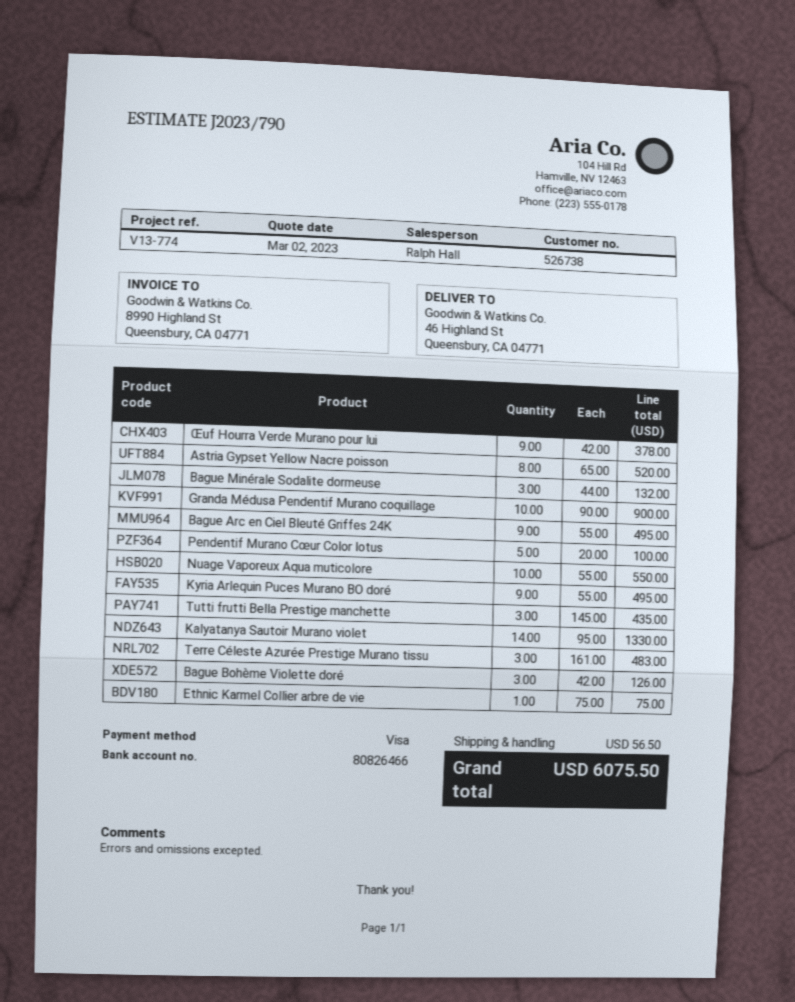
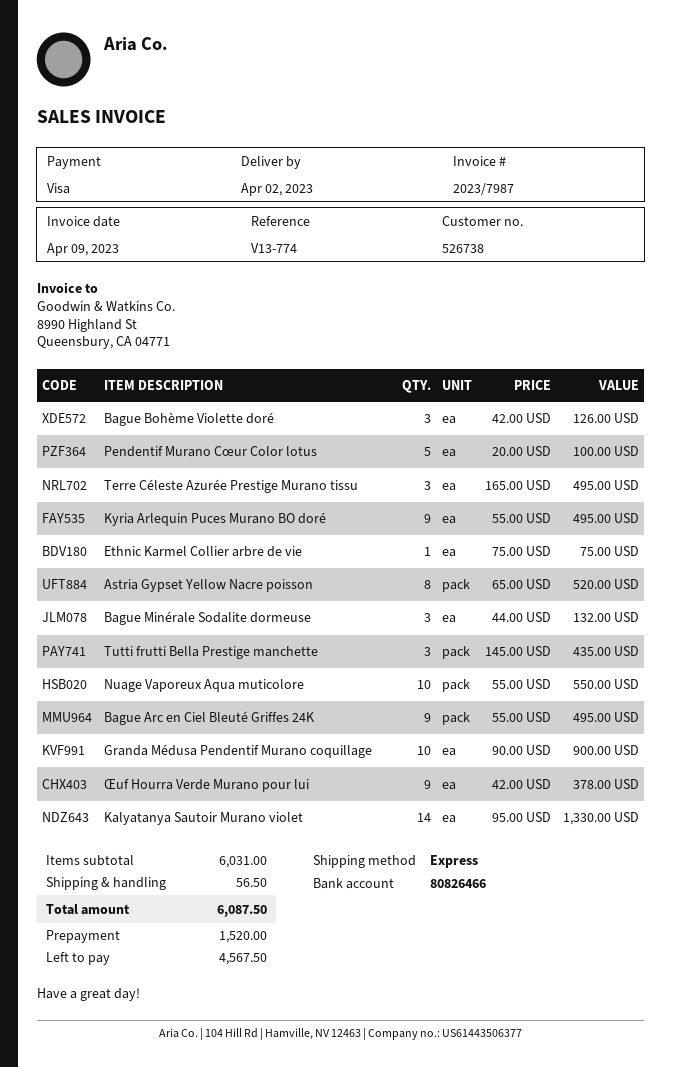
Terre Céleste Azurée Prestige Murano tissu: 3 x 161.00 = 483.00 -> 3 x 165.00 = 495.00
total: 6075.50 -> 6087.50

